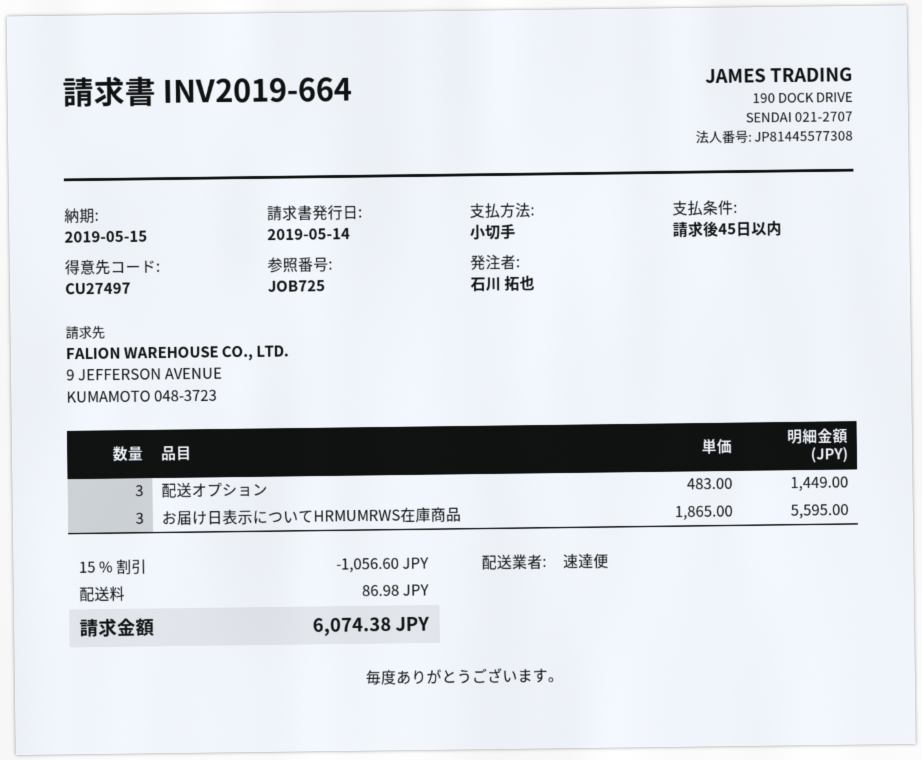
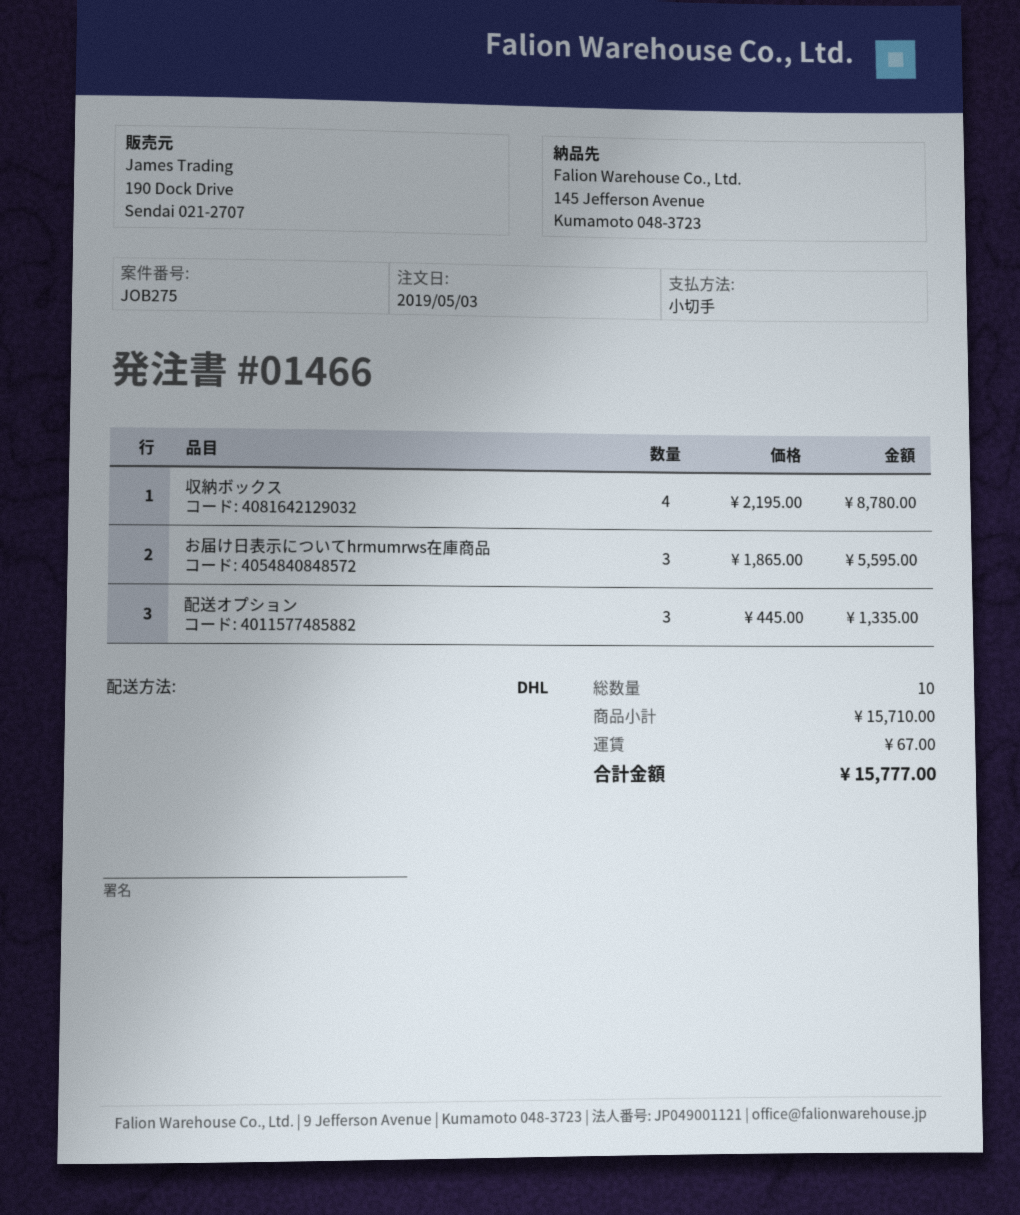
reference: JOB725 -> JOB275
shipping method: express -> DHL
配送オプション: 3 x 483.00 = 1449.00 -> 3 x 445.00 = 1335.00
収納ボックス: none -> 4 x 2195.00 = 8780.00
discount: 15% = 1056.60 -> none
shipping: 86.98 -> 67.00
total: 6074.38 -> 15777.00

